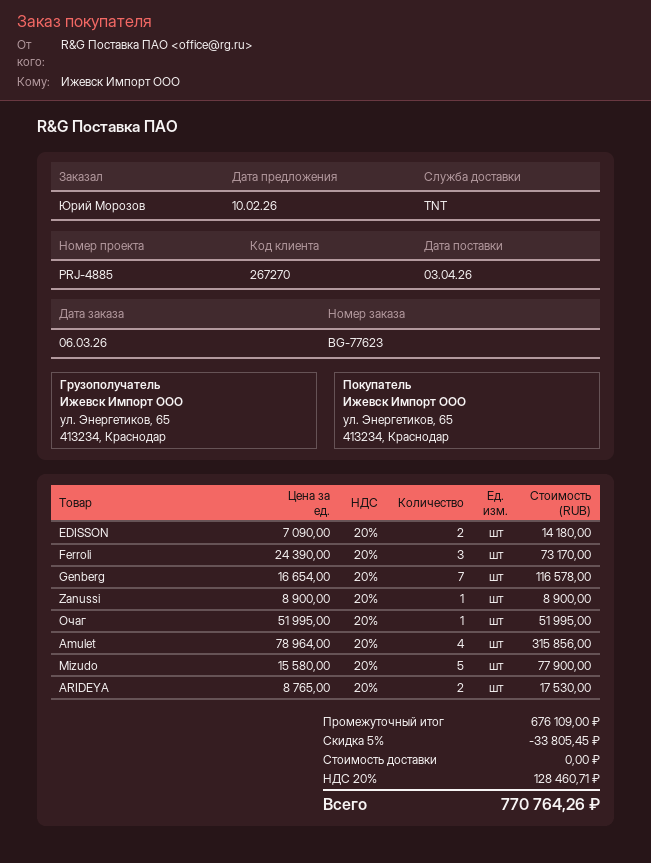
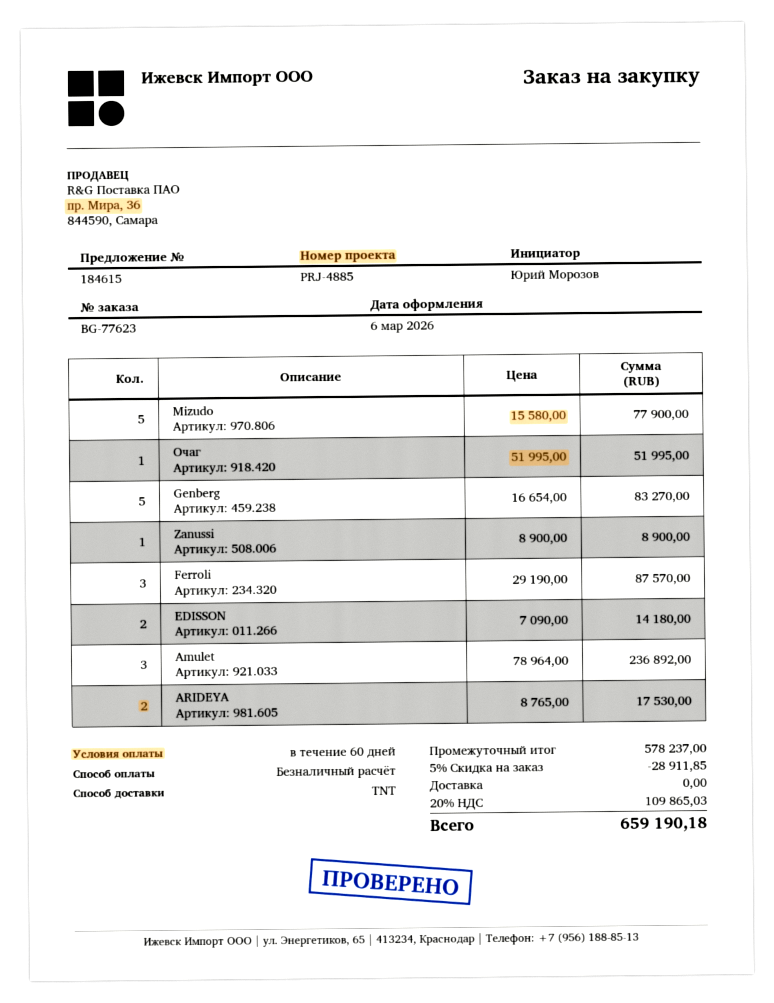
Ferroli: 3 x 24390.00 = 73170.00 -> 3 x 29190.00 = 87570.00
Genberg: 7 x 16654.00 = 116578.00 -> 5 x 16654.00 = 83270.00
Amulet: 4 x 78964.00 = 315856.00 -> 3 x 78964.00 = 236892.00
subtotal: 676109.00 -> 578237.00
discount: 5% = 33805.45 -> 5% = 28911.85
tax: 20% = 128460.71 -> 20% = 109865.03
total: 770764.26 -> 659190.18

